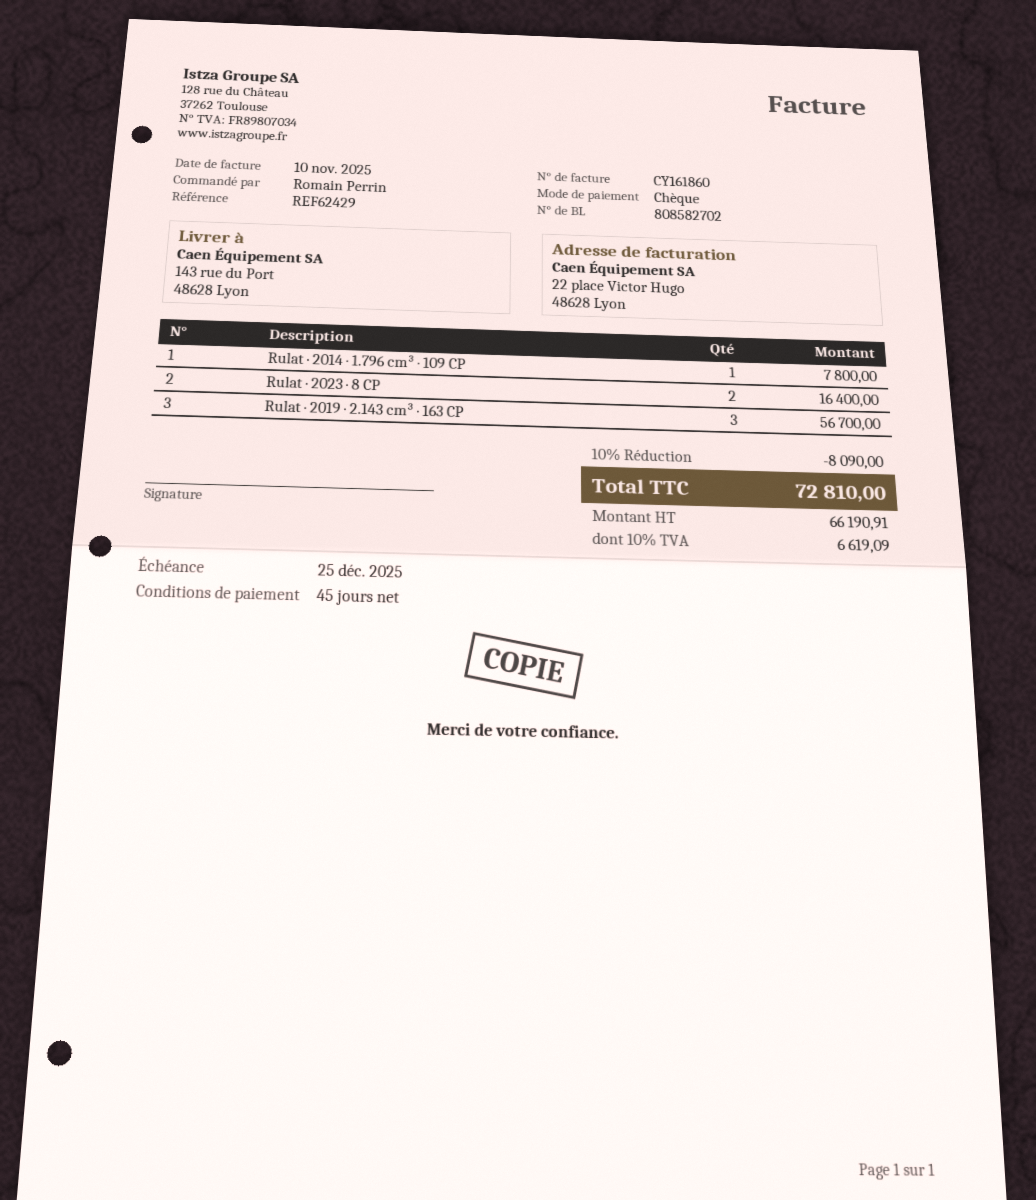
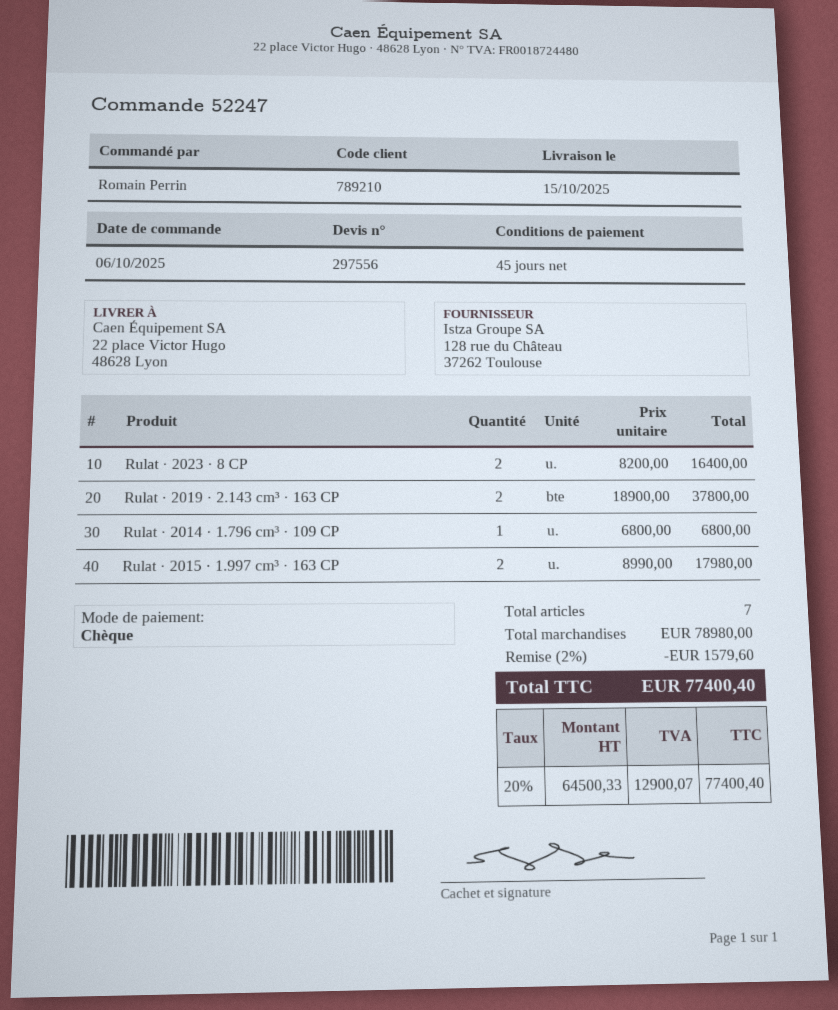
ship to: 143 rue du Port, 48628 Lyon -> 22 place Victor Hugo, 48628 Lyon
Rulat · 2014 · 1.796 cm³ · 109 CP: 1 for 7800.00 -> 1 for 6800.00
Rulat · 2019 · 2.143 cm³ · 163 CP: 3 for 56700.00 -> 2 for 37800.00
Rulat · 2015 · 1.997 cm³ · 163 CP: none -> 2 for 17980.00
discount: 10% = 8090.00 -> 2% = 1579.60
net: 66190.91 -> 64500.33
tax: 10% = 6619.09 -> 20% = 12900.07
total: 72810.00 -> 77400.40

